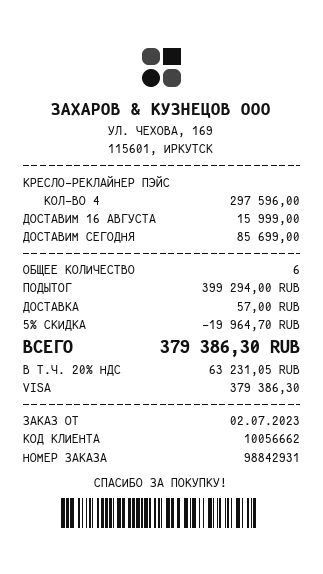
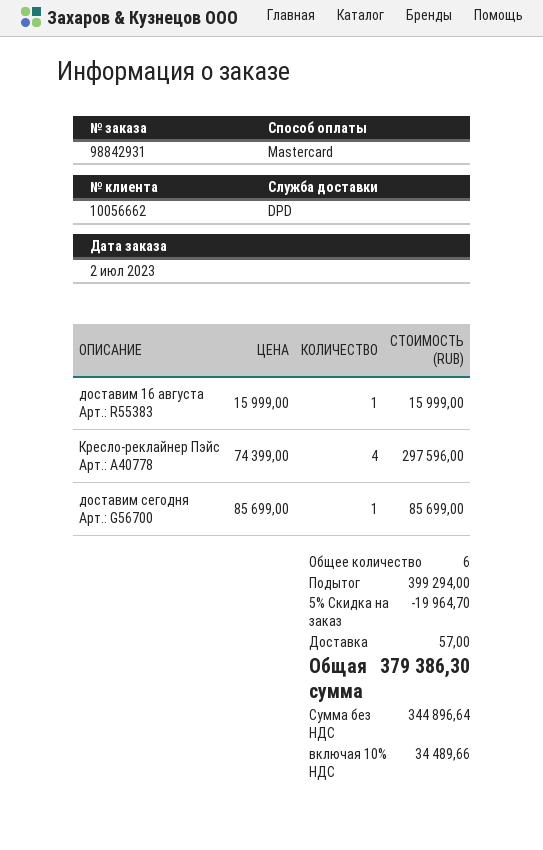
payment method: Visa -> Mastercard
tax: 20% = 63231.05 -> 10% = 34489.66

